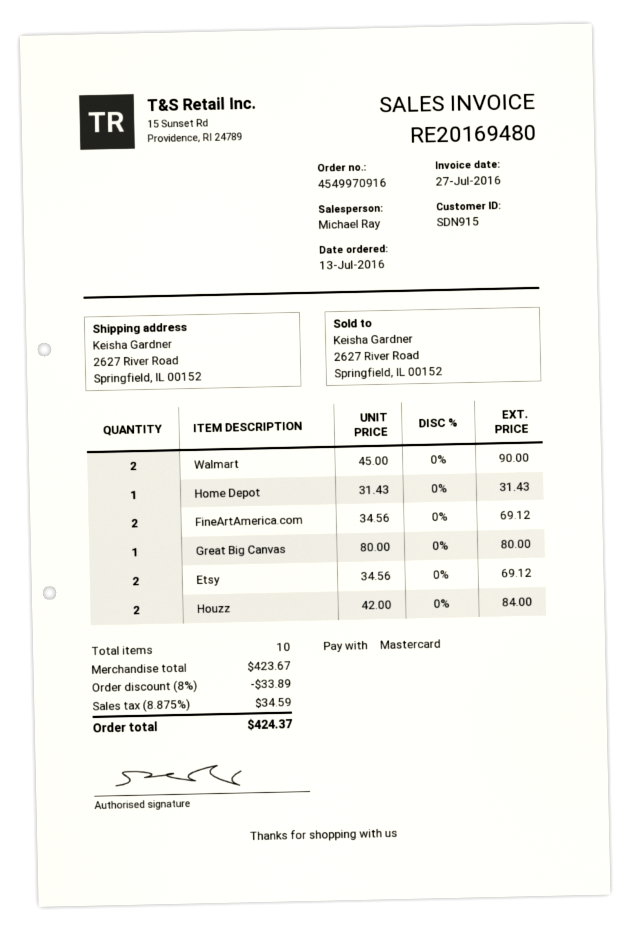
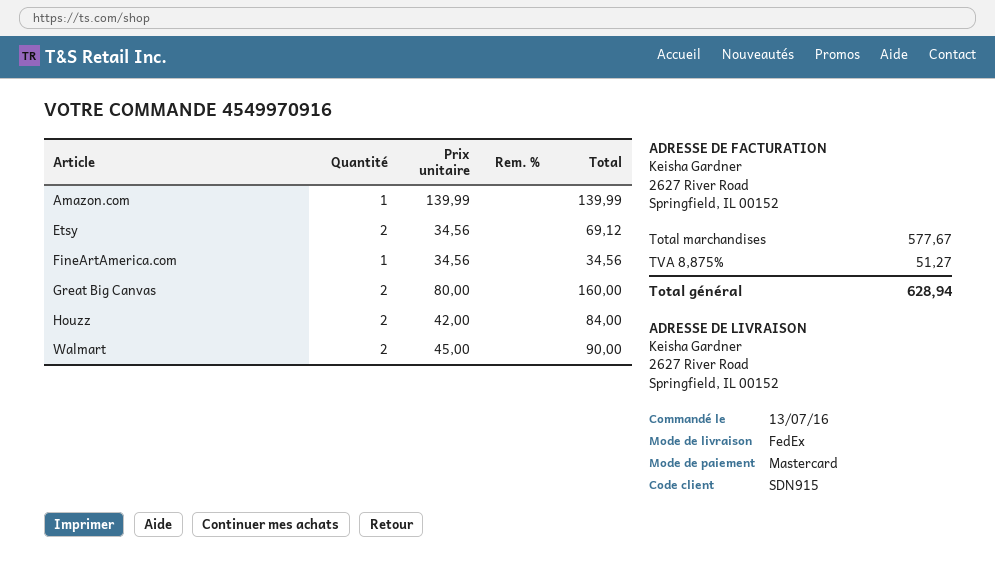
Home Depot: 1 x 31.43 = 31.43 -> none
FineArtAmerica.com: 2 x 34.56 = 69.12 -> 1 x 34.56 = 34.56
Great Big Canvas: 1 x 80.00 = 80.00 -> 2 x 80.00 = 160.00
Amazon.com: none -> 1 x 139.99 = 139.99
subtotal: 423.67 -> 577.67
discount: 8% = 33.89 -> none
tax: 8.875% = 34.59 -> 8.875% = 51.27
total: 424.37 -> 628.94

